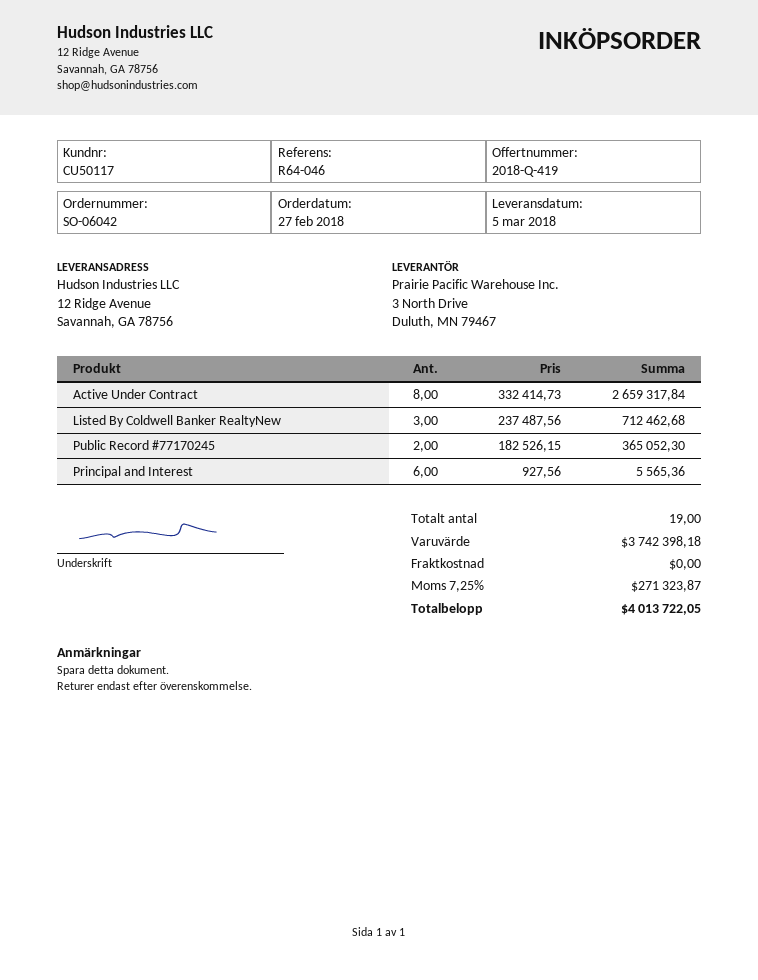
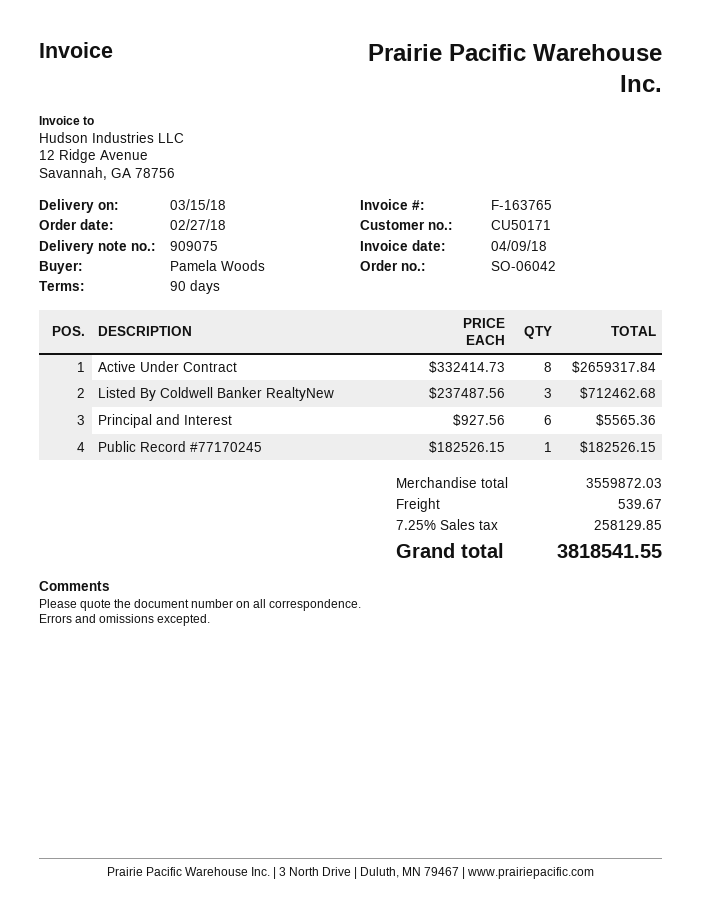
delivery date: 2018-03-05 -> 2018-03-15
customer number: CU50117 -> CU50171
Public Record #77170245: 2 x 182526.15 = 365052.30 -> 1 x 182526.15 = 182526.15
subtotal: 3742398.18 -> 3559872.03
shipping: 0.00 -> 539.67
tax: 7.25% = 271323.87 -> 7.25% = 258129.85
total: 4013722.05 -> 3818541.55

